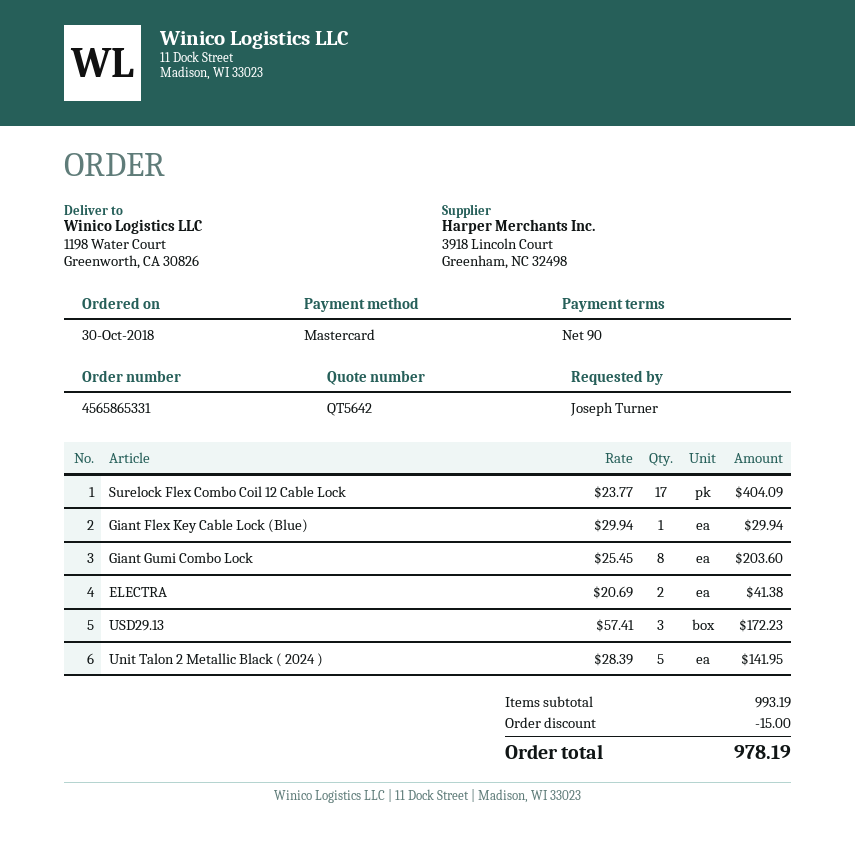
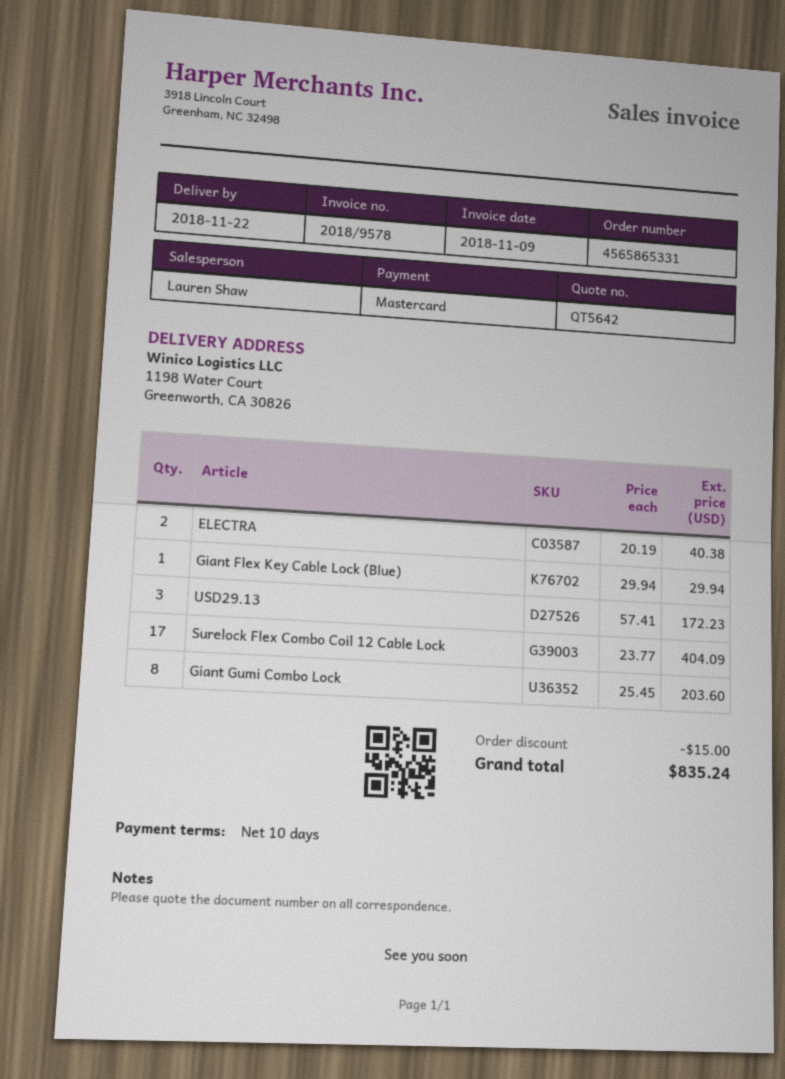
payment terms: 90 days -> 10 days
ELECTRA: 2 x 20.69 = 41.38 -> 2 x 20.19 = 40.38
Unit Talon 2 Metallic Black ( 2024 ): 5 x 28.39 = 141.95 -> none
total: 978.19 -> 835.24

